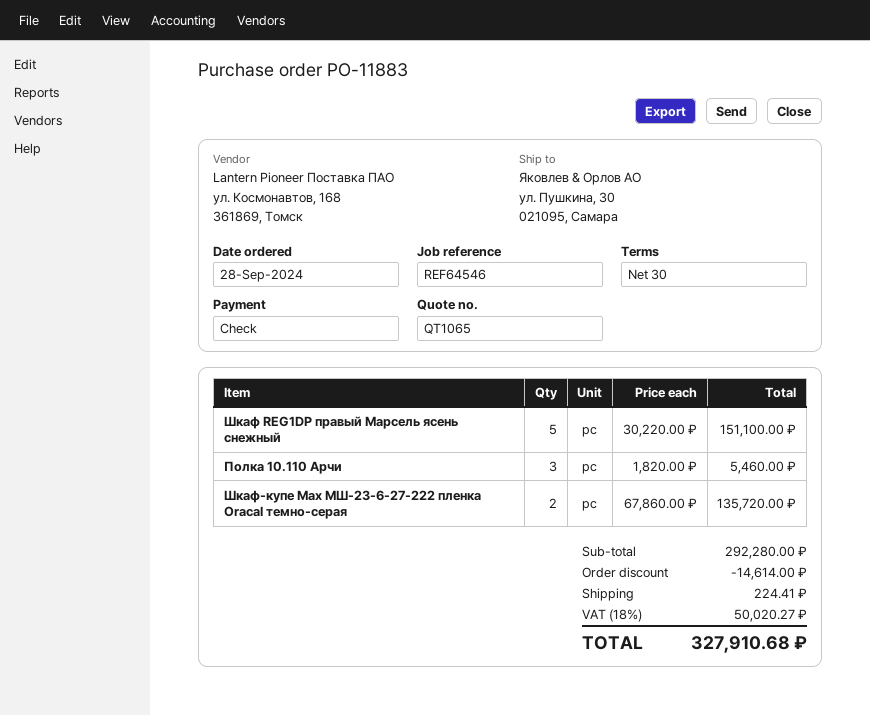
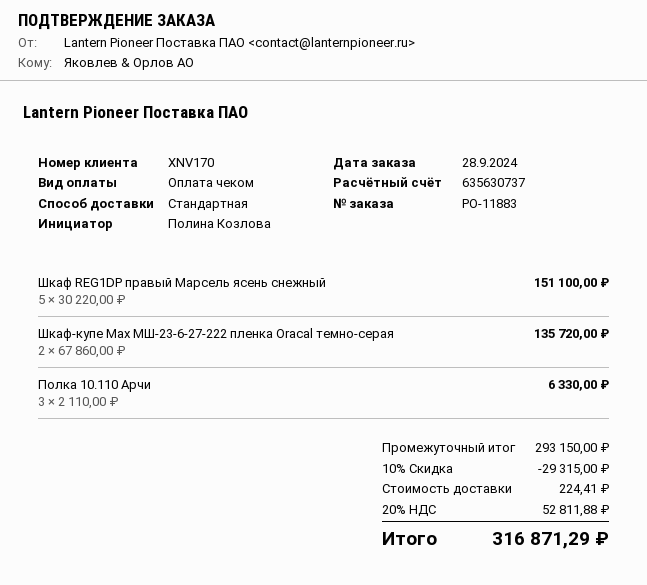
Полка 10.110 Арчи: 3 x 1820.00 = 5460.00 -> 3 x 2110.00 = 6330.00
subtotal: 292280.00 -> 293150.00
discount: 14614.00 -> 29315.00
tax: 18% = 50020.27 -> 20% = 52811.88
total: 327910.68 -> 316871.29

